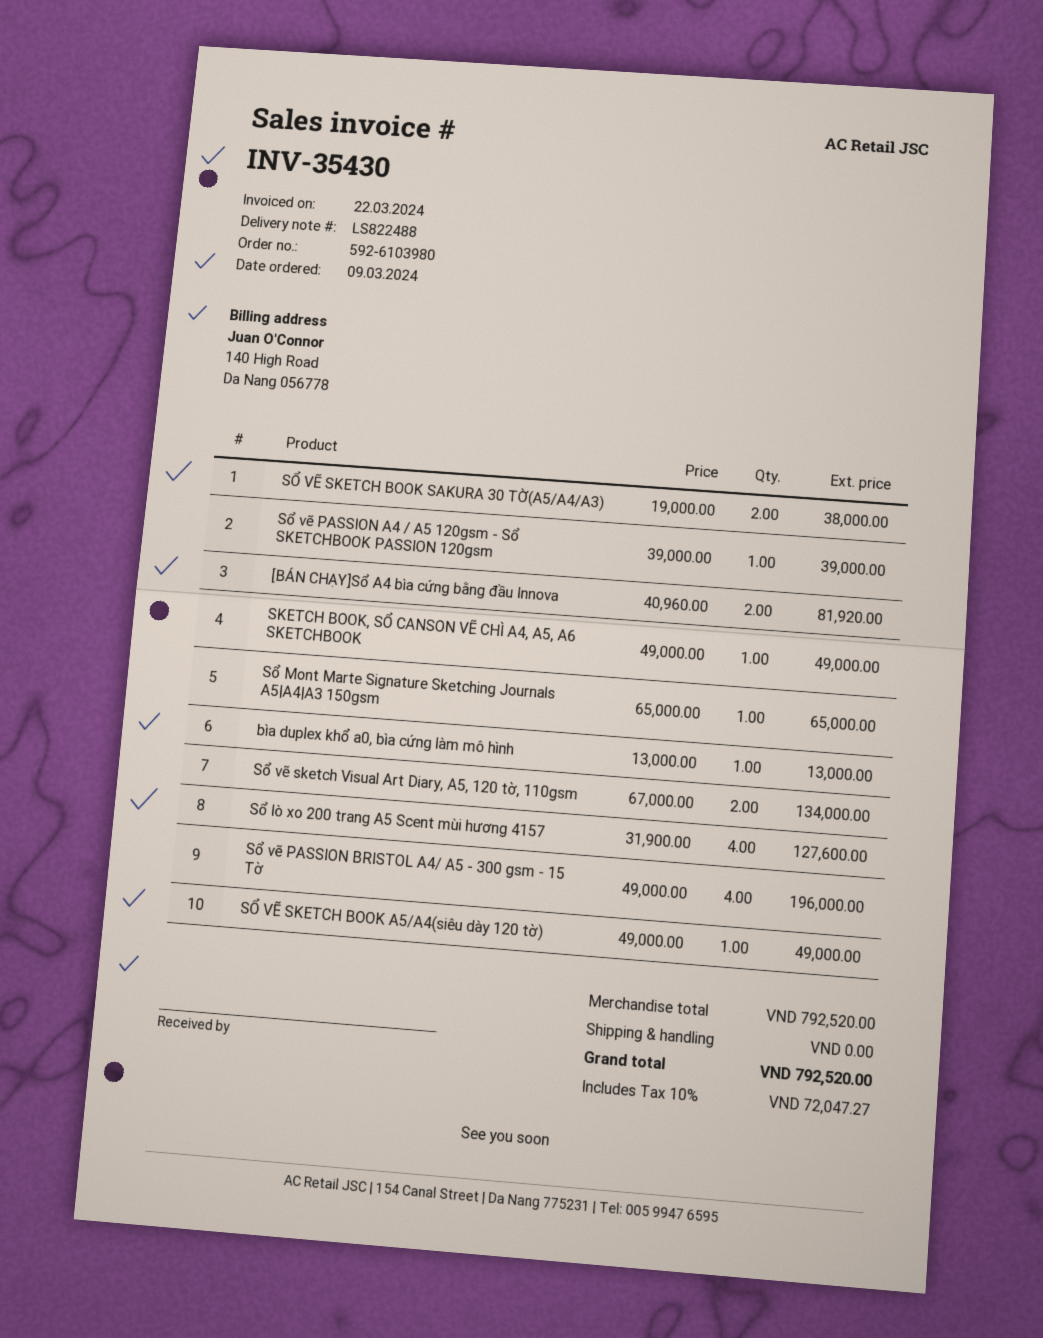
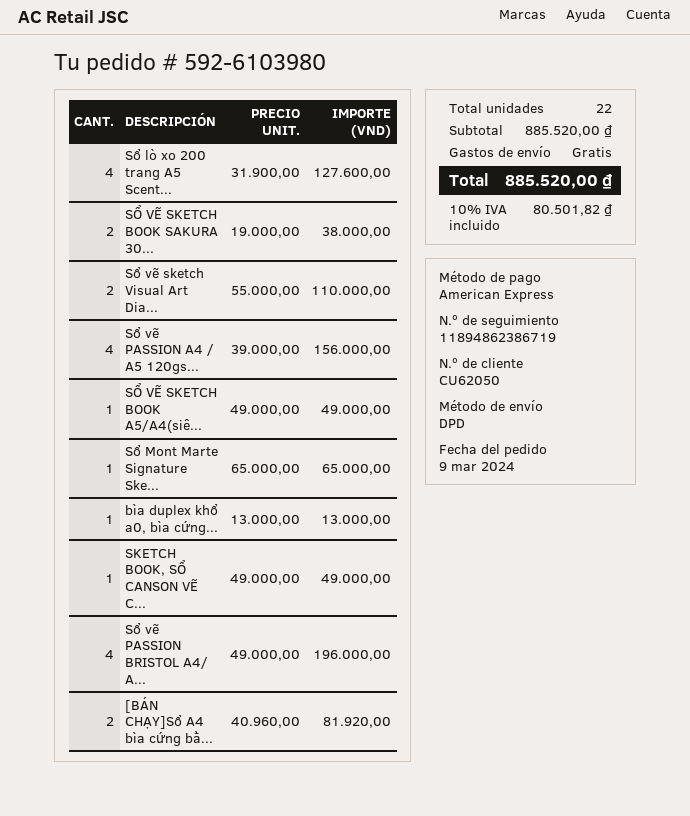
Sổ vẽ PASSION A4 / A5 120gsm - Sổ SKETCHBOOK PASSION 120gsm: 1 x 39000.00 = 39000.00 -> 4 x 39000.00 = 156000.00
Sổ vẽ sketch Visual Art Diary, A5, 120 tờ, 110gsm: 2 x 67000.00 = 134000.00 -> 2 x 55000.00 = 110000.00
subtotal: 792520.00 -> 885520.00
tax: 10% = 72047.27 -> 10% = 80501.82
total: 792520.00 -> 885520.00

